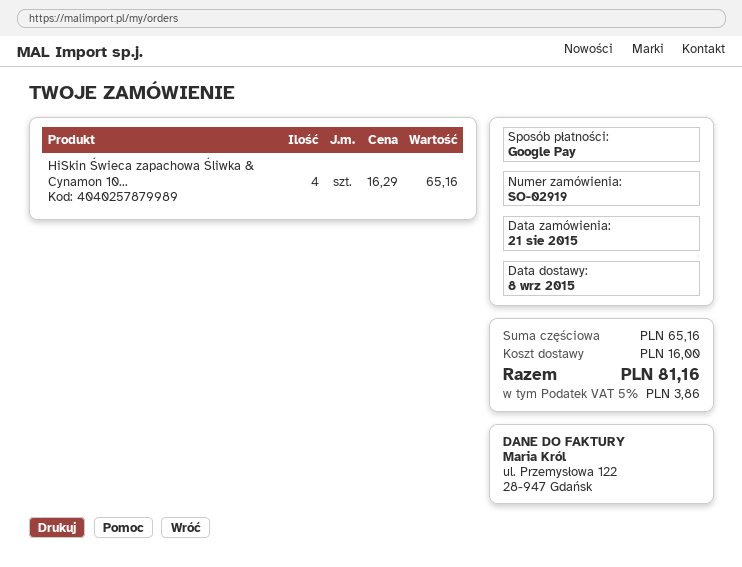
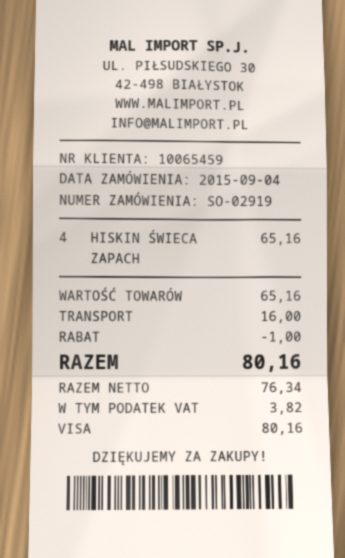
order date: 2015-08-21 -> 2015-09-04
payment method: Google Pay -> Visa
discount: none -> 1.00
tax: 3.86 -> 3.82
total: 81.16 -> 80.16

